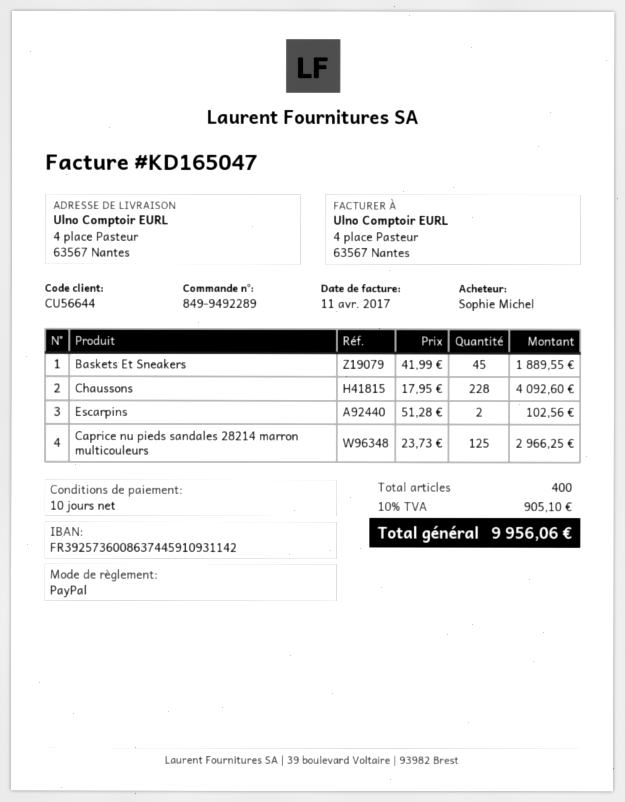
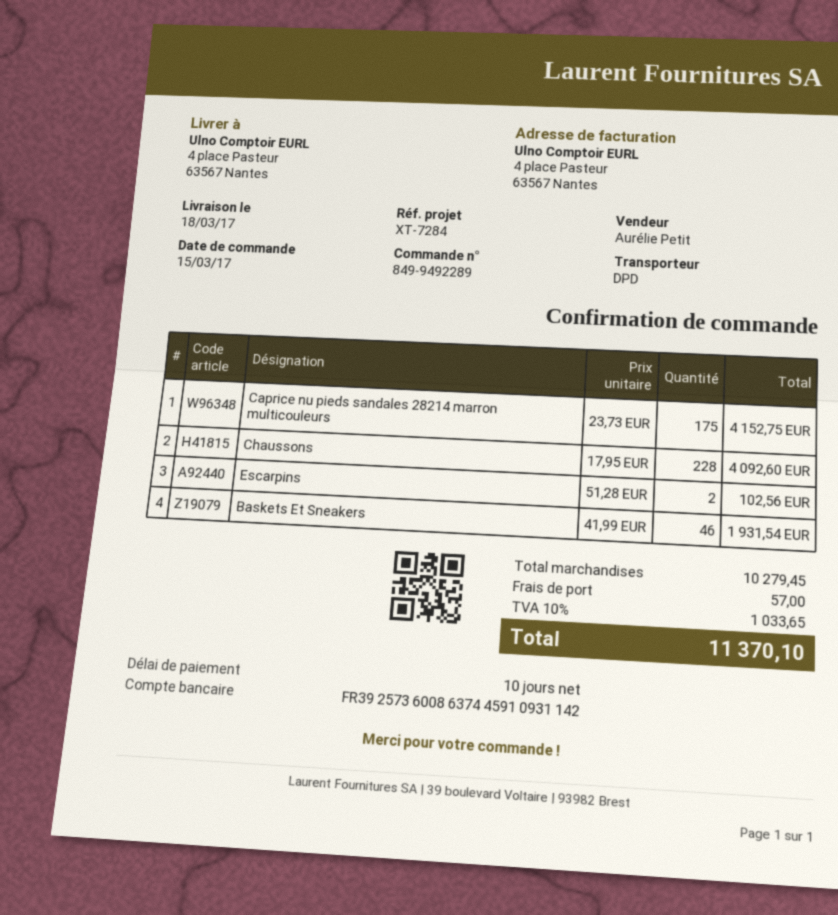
Baskets Et Sneakers: 45 x 41.99 = 1889.55 -> 46 x 41.99 = 1931.54
Caprice nu pieds sandales 28214 marron multicouleurs: 125 x 23.73 = 2966.25 -> 175 x 23.73 = 4152.75
shipping: none -> 57.00
tax: 10% = 905.10 -> 10% = 1033.65
total: 9956.06 -> 11370.10

